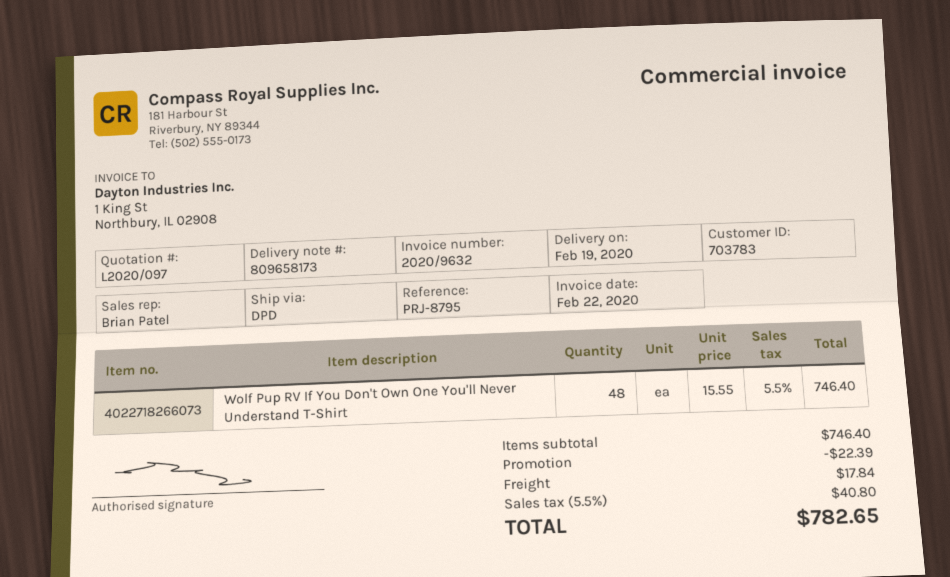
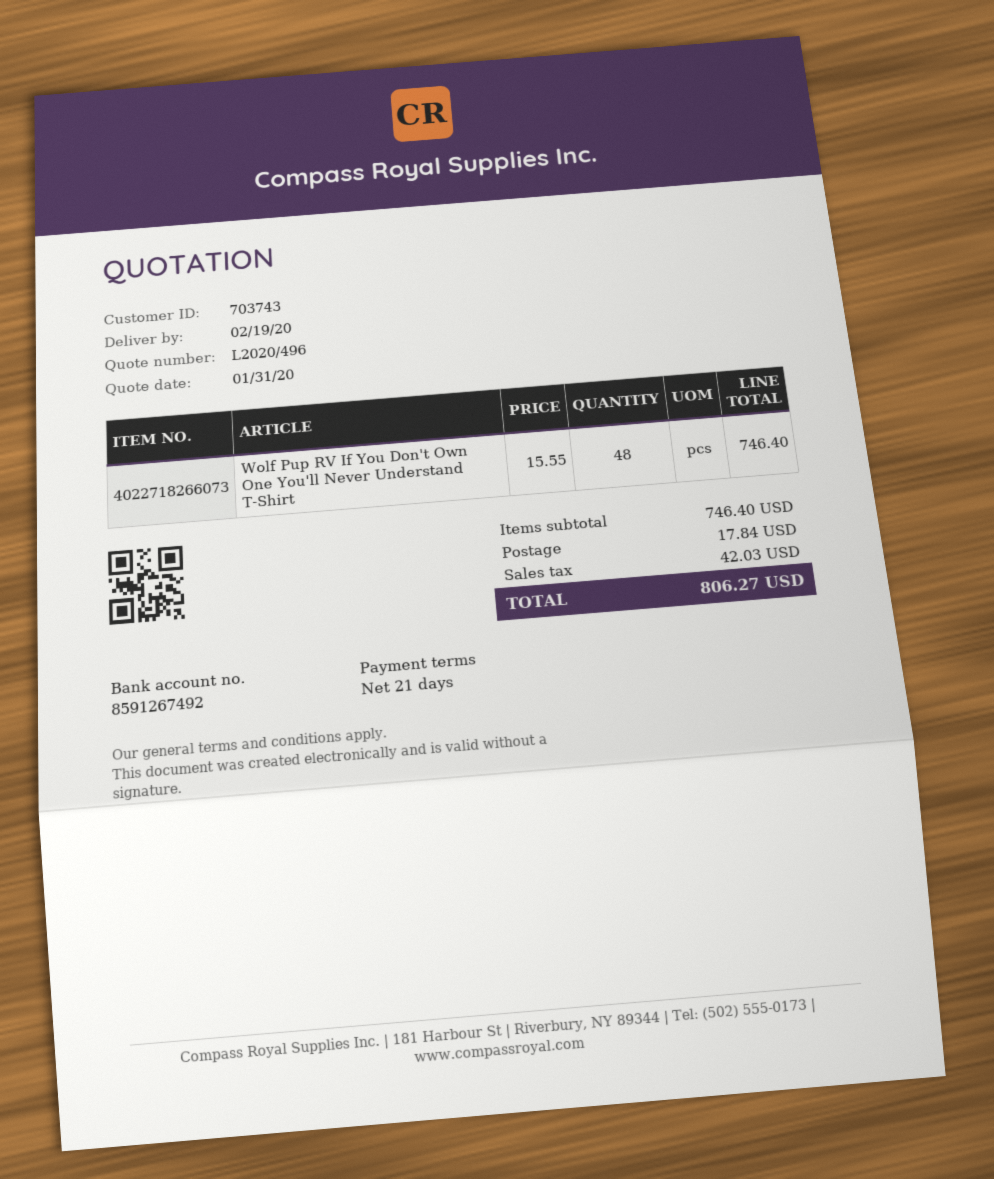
quote number: L2020/097 -> L2020/496
customer number: 703783 -> 703743
discount: 22.39 -> none
tax: 40.80 -> 42.03
total: 782.65 -> 806.27

